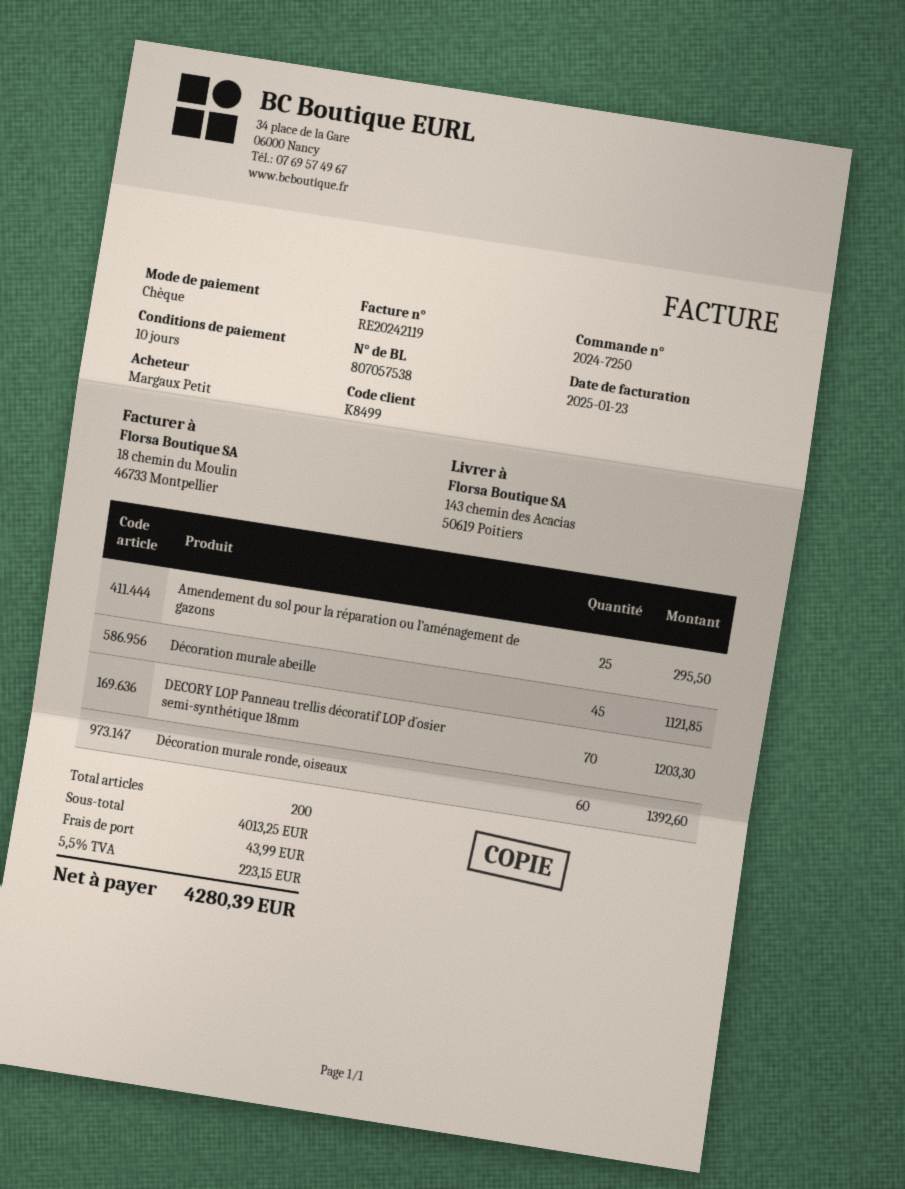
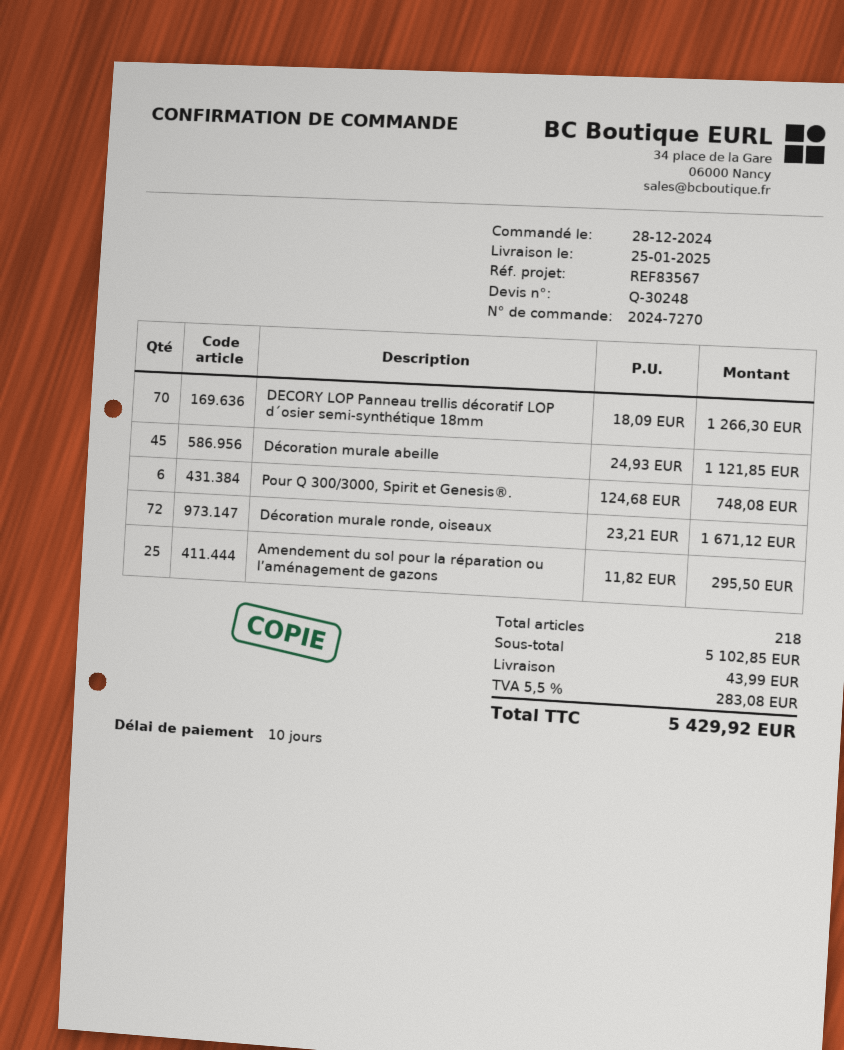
order number: 2024-7250 -> 2024-7270
DECORY LOP Panneau trellis décoratif LOP d´osier semi-synthétique 18mm: 70 for 1203.30 -> 70 for 1266.30
Décoration murale ronde, oiseaux: 60 for 1392.60 -> 72 for 1671.12
Pour Q 300/3000, Spirit et Genesis®.: none -> 6 for 748.08
total quantity: 200 -> 218
subtotal: 4013.25 -> 5102.85
tax: 5.5% = 223.15 -> 5.5% = 283.08
total: 4280.39 -> 5429.92

